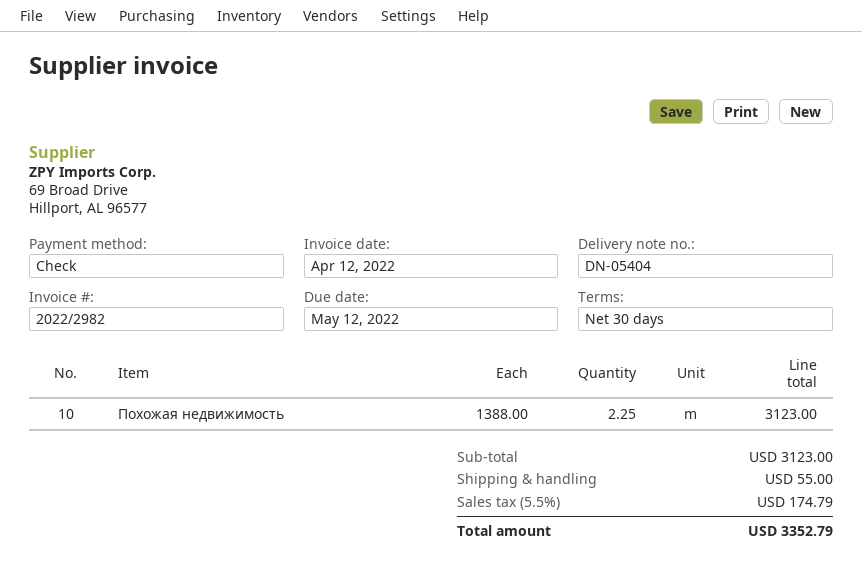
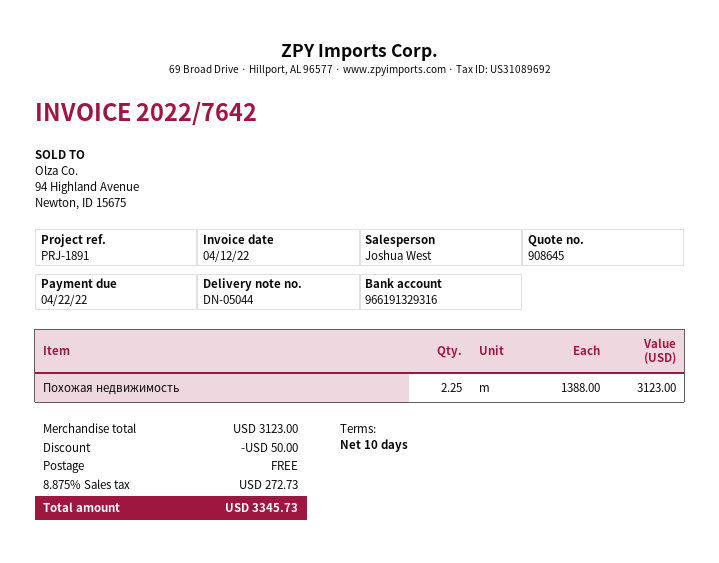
delivery note number: DN-05404 -> DN-05044
invoice number: 2022/2982 -> 2022/7642
payment terms: 30 days -> 10 days
due date: 2022-05-12 -> 2022-04-22
discount: none -> 50.00
shipping: 55.00 -> 0.00
tax: 5.5% = 174.79 -> 8.875% = 272.73
total: 3352.79 -> 3345.73

